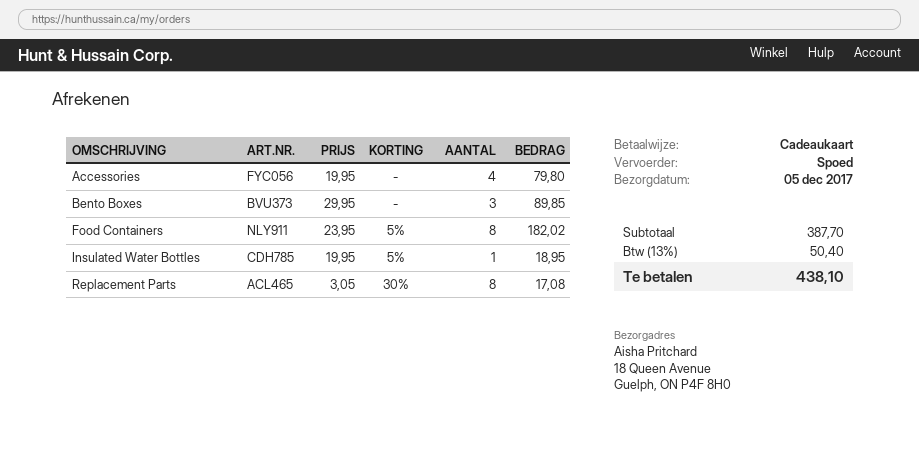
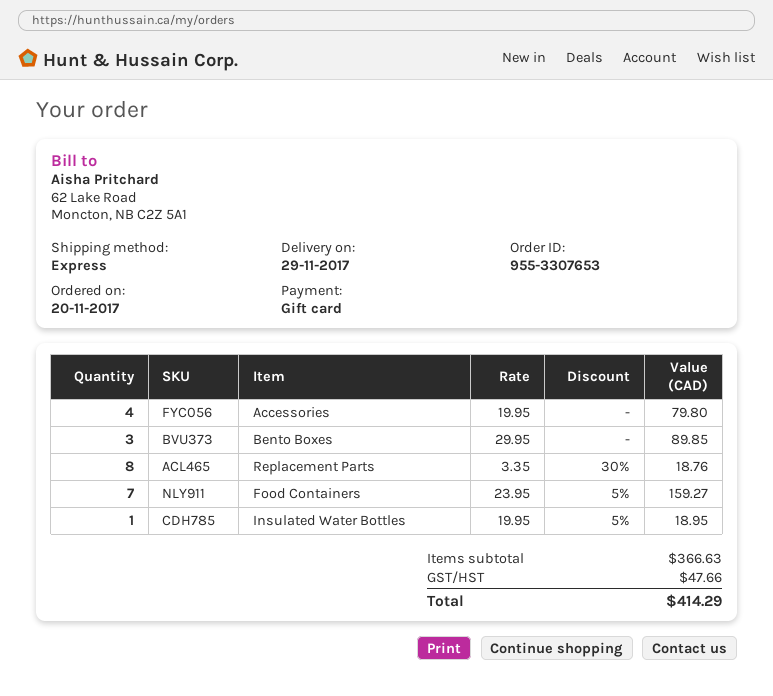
delivery date: 2017-12-05 -> 2017-11-29
Food Containers: 8 x 23.95 - 5% = 182.02 -> 7 x 23.95 - 5% = 159.27
Replacement Parts: 8 x 3.05 - 30% = 17.08 -> 8 x 3.35 - 30% = 18.76
subtotal: 387.70 -> 366.63
tax: 50.40 -> 47.66
total: 438.10 -> 414.29

